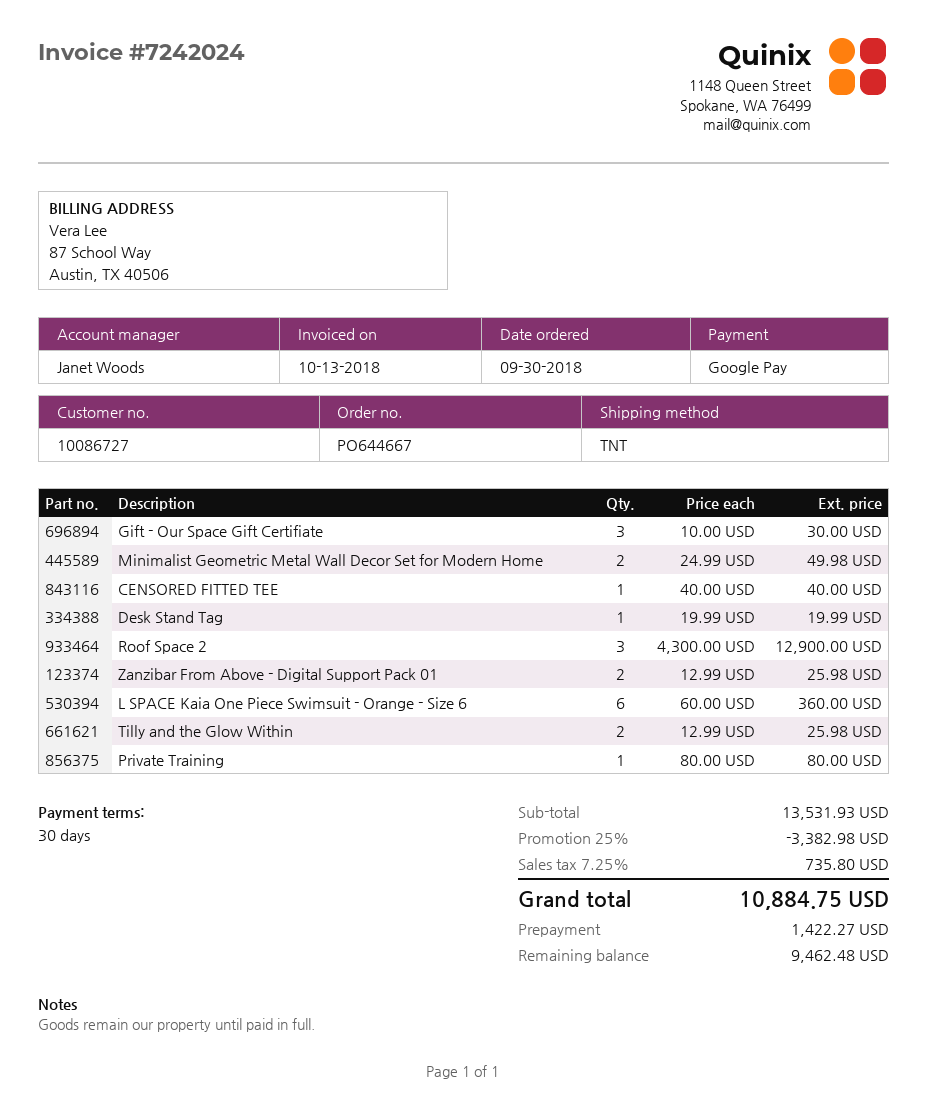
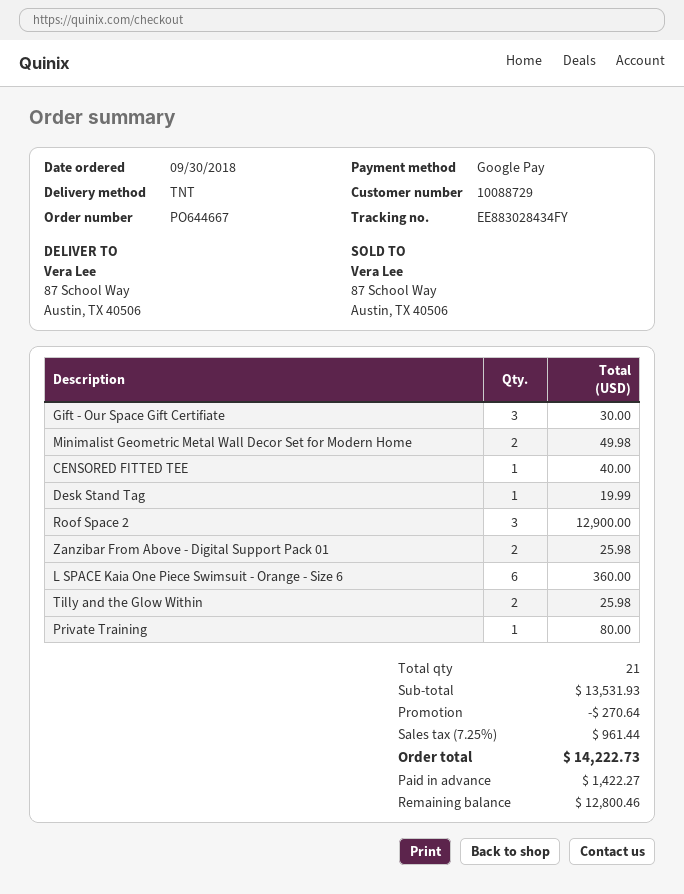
customer number: 10086727 -> 10088729
discount: 3382.98 -> 270.64
tax: 7.25% = 735.80 -> 7.25% = 961.44
total: 10884.75 -> 14222.73
balance: 9462.48 -> 12800.46

